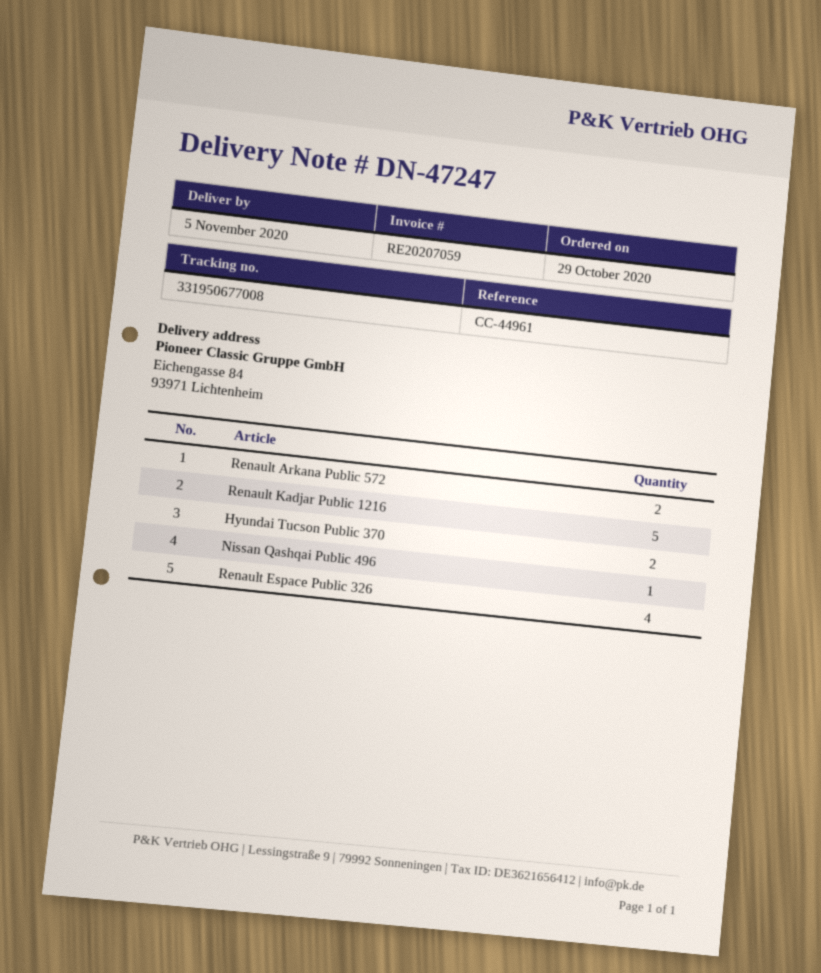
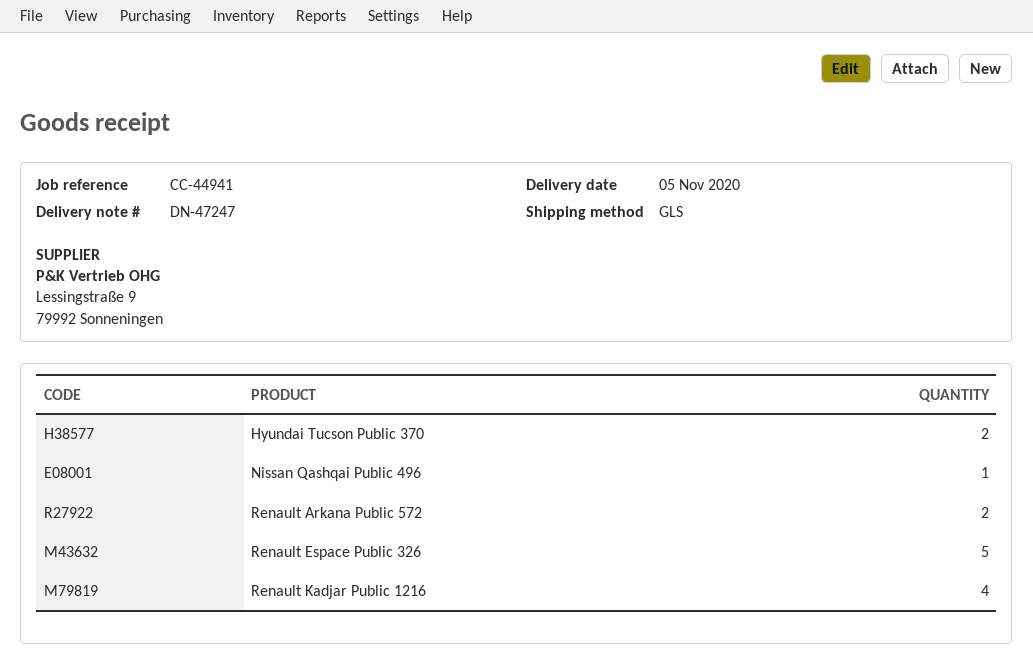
reference: CC-44961 -> CC-44941
Renault Kadjar Public 1216: 5 -> 4
Renault Espace Public 326: 4 -> 5

